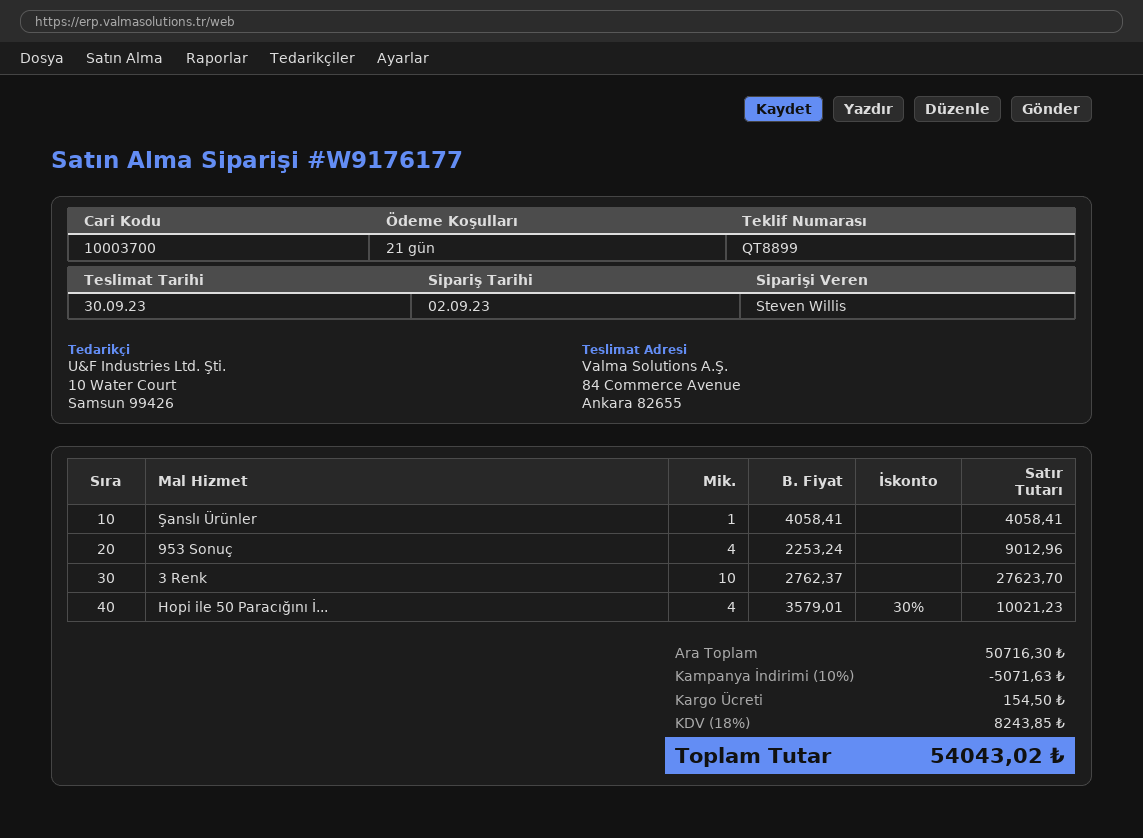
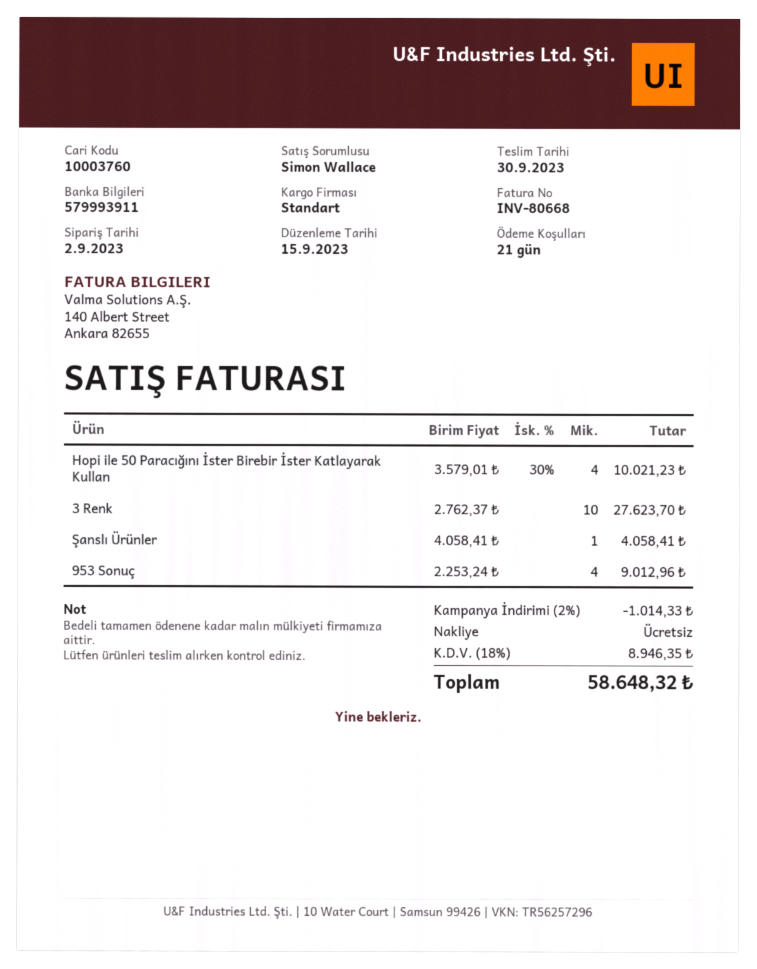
customer number: 10003700 -> 10003760
discount: 10% = 5071.63 -> 2% = 1014.33
shipping: 154.50 -> 0.00
tax: 18% = 8243.85 -> 18% = 8946.35
total: 54043.02 -> 58648.32

